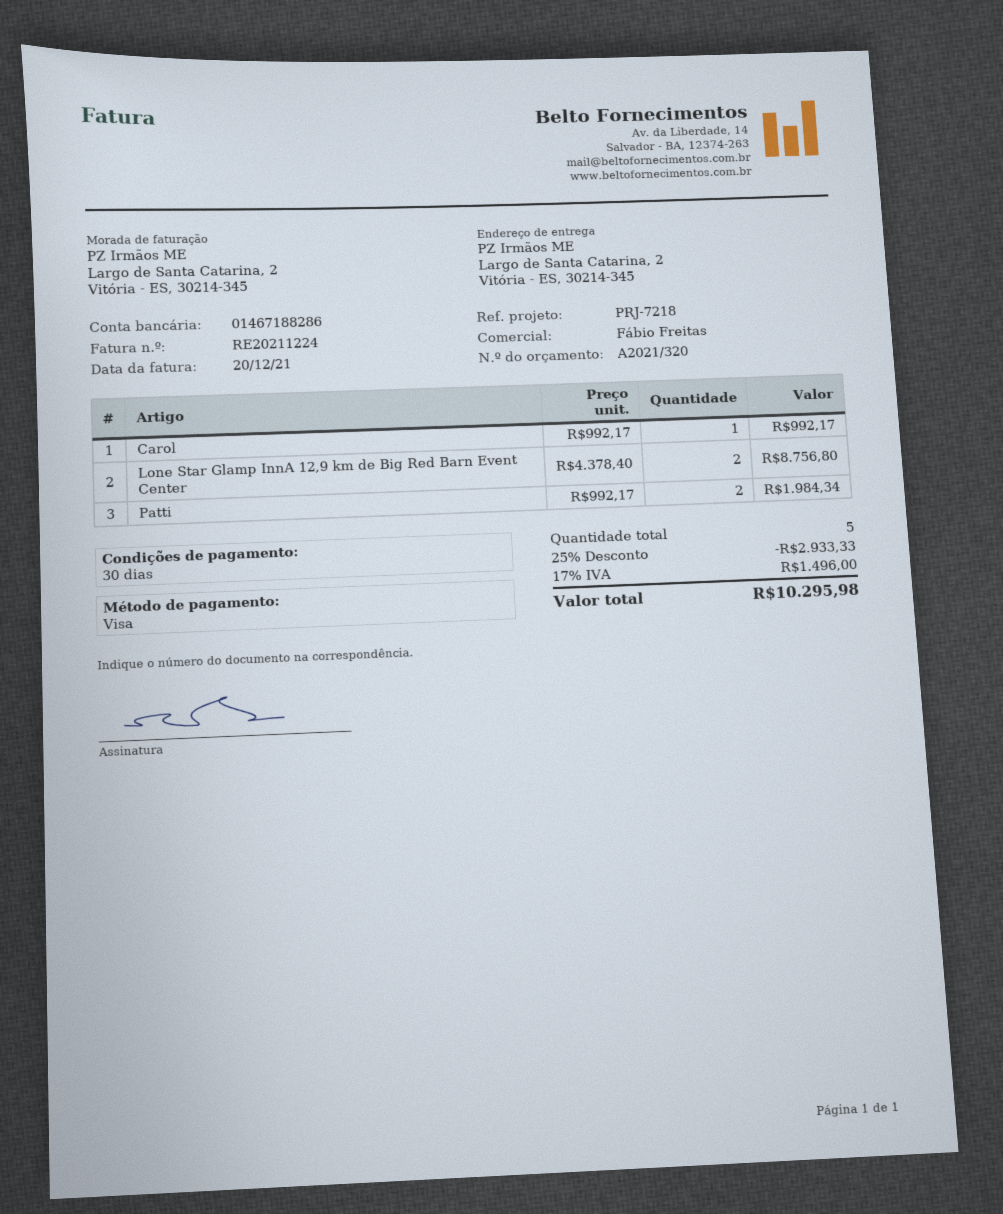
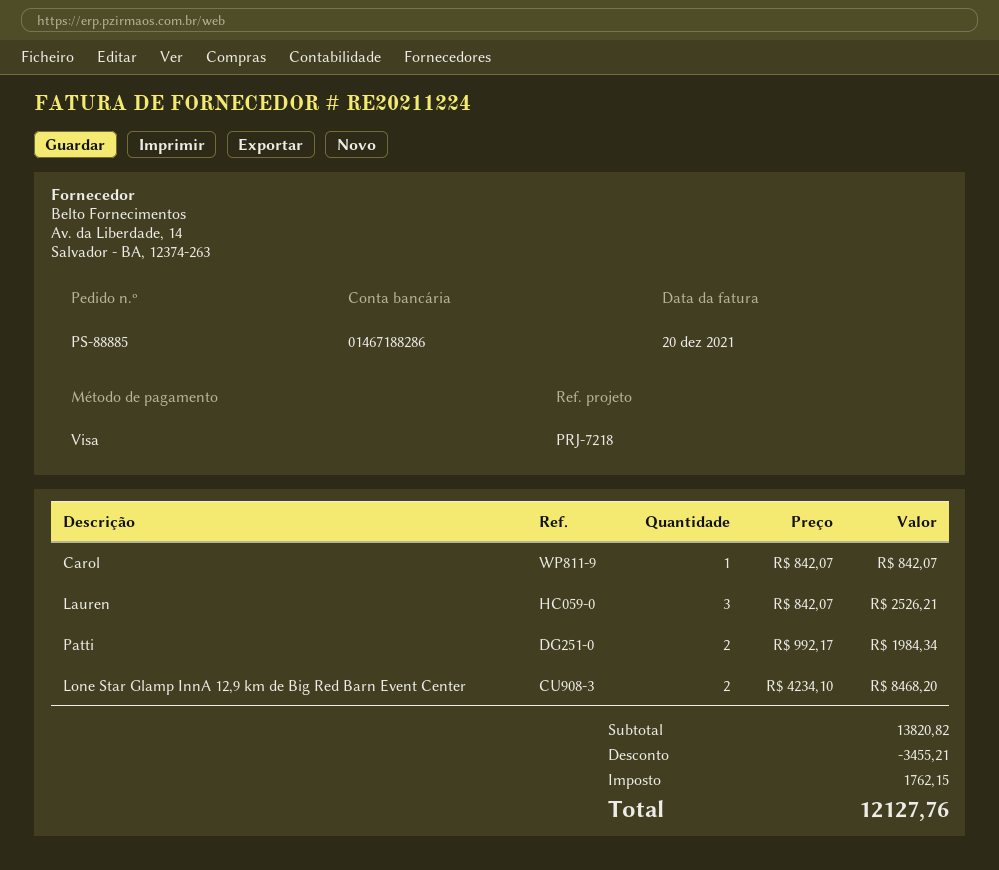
Carol: 1 x 992.17 = 992.17 -> 1 x 842.07 = 842.07
Lone Star Glamp InnA 12,9 km de Big Red Barn Event Center: 2 x 4378.40 = 8756.80 -> 2 x 4234.10 = 8468.20
Lauren: none -> 3 x 842.07 = 2526.21
discount: 2933.33 -> 3455.21
tax: 1496.00 -> 1762.15
total: 10295.98 -> 12127.76

